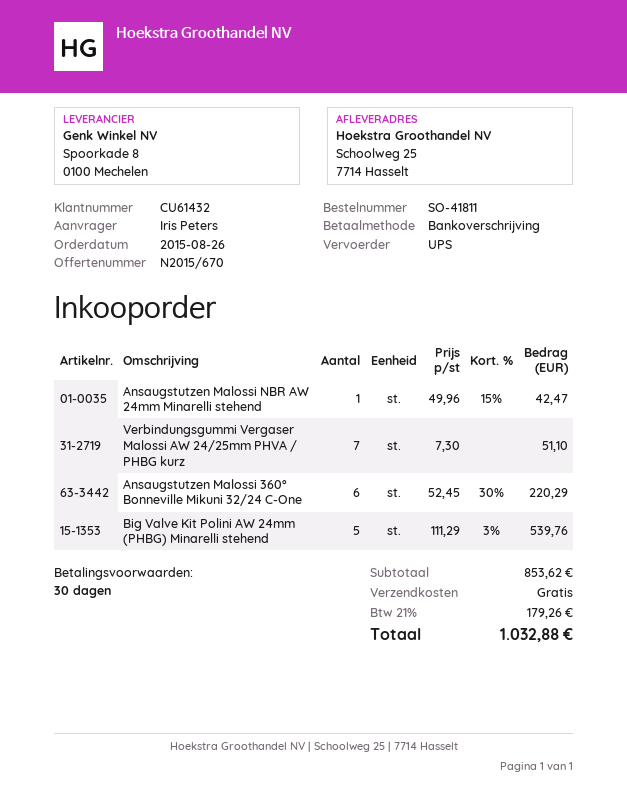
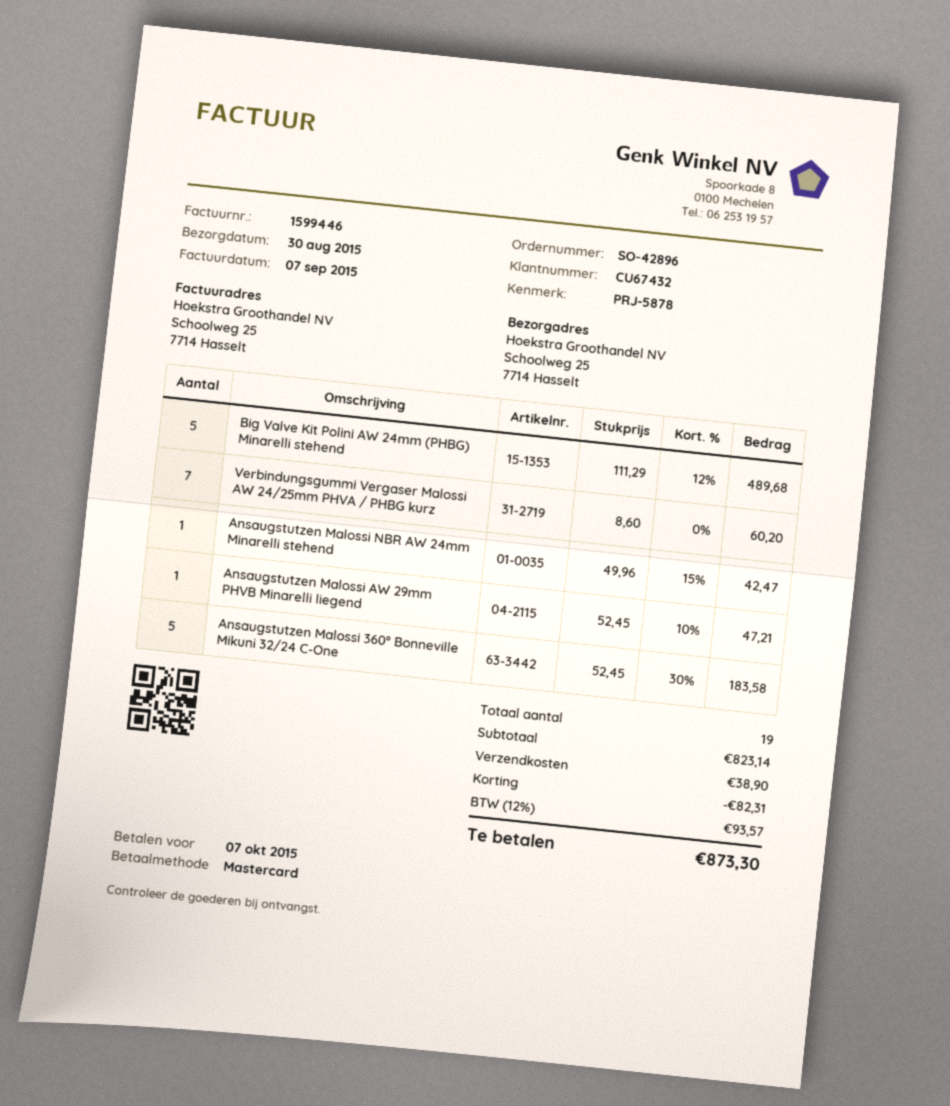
order number: SO-41811 -> SO-42896
customer number: CU61432 -> CU67432
payment method: bank transfer -> Mastercard
Verbindungsgummi Vergaser Malossi AW 24/25mm PHVA / PHBG kurz: 7 x 7.30 = 51.10 -> 7 x 8.60 = 60.20
Ansaugstutzen Malossi 360° Bonneville Mikuni 32/24 C-One: 6 x 52.45 - 30% = 220.29 -> 5 x 52.45 - 30% = 183.58
Big Valve Kit Polini AW 24mm (PHBG) Minarelli stehend: 5 x 111.29 - 3% = 539.76 -> 5 x 111.29 - 12% = 489.68
Ansaugstutzen Malossi AW 29mm PHVB Minarelli liegend: none -> 1 x 52.45 - 10% = 47.21
subtotal: 853.62 -> 823.14
discount: none -> 82.31
shipping: 0.00 -> 38.90
tax: 21% = 179.26 -> 12% = 93.57
total: 1032.88 -> 873.30

